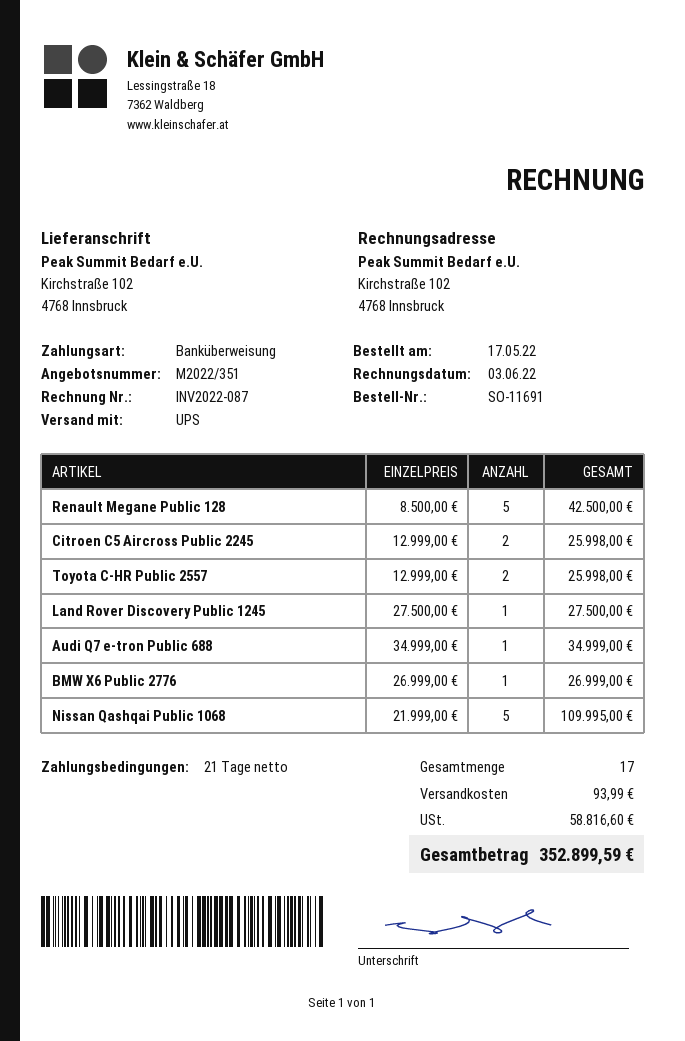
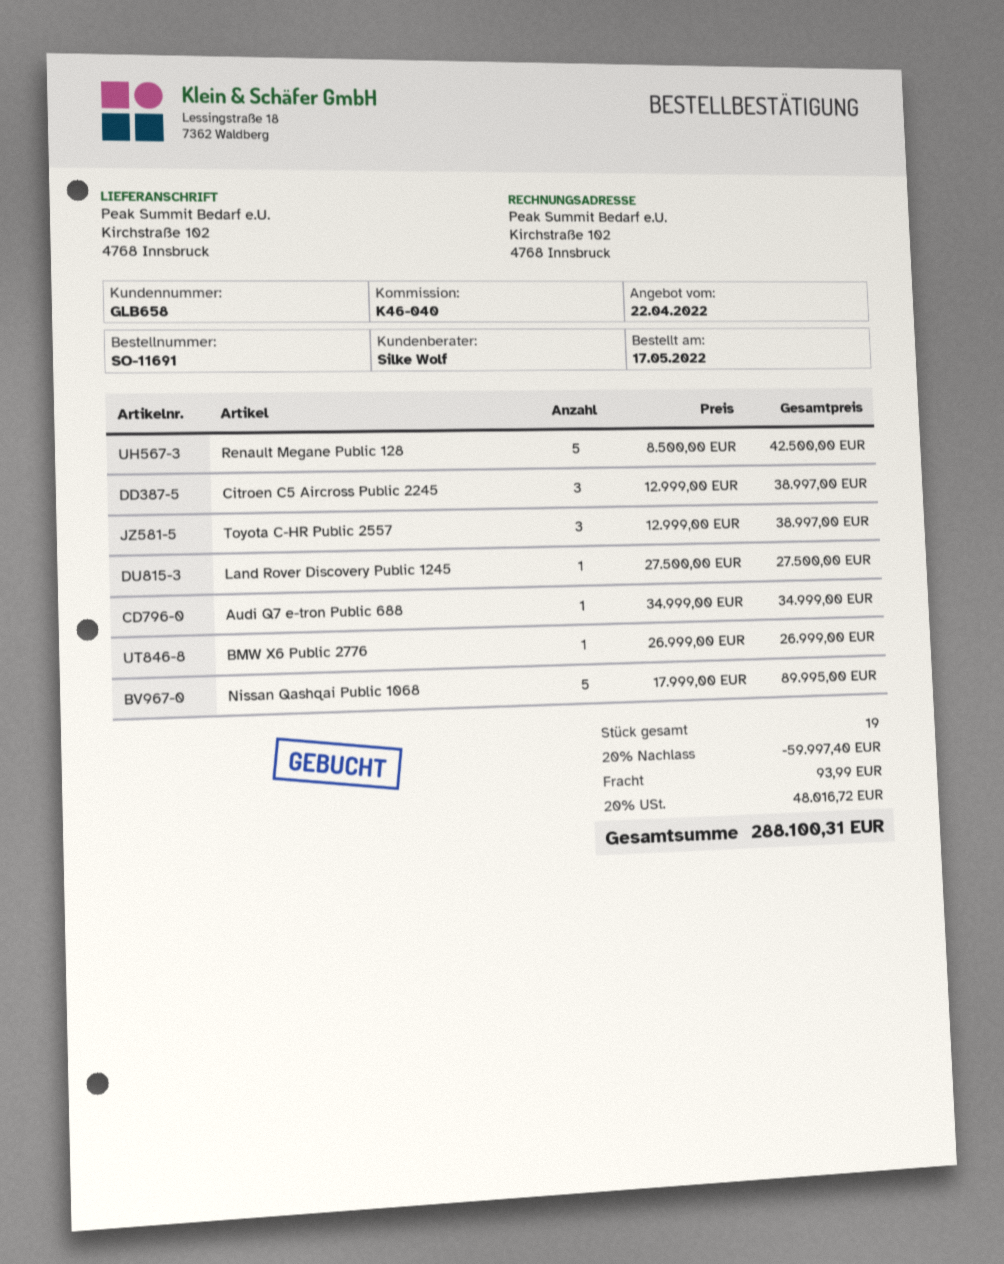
Citroen C5 Aircross Public 2245: 2 x 12999.00 = 25998.00 -> 3 x 12999.00 = 38997.00
Toyota C-HR Public 2557: 2 x 12999.00 = 25998.00 -> 3 x 12999.00 = 38997.00
Nissan Qashqai Public 1068: 5 x 21999.00 = 109995.00 -> 5 x 17999.00 = 89995.00
total quantity: 17 -> 19
discount: none -> 20% = 59997.40
tax: 58816.60 -> 48016.72
total: 352899.59 -> 288100.31

